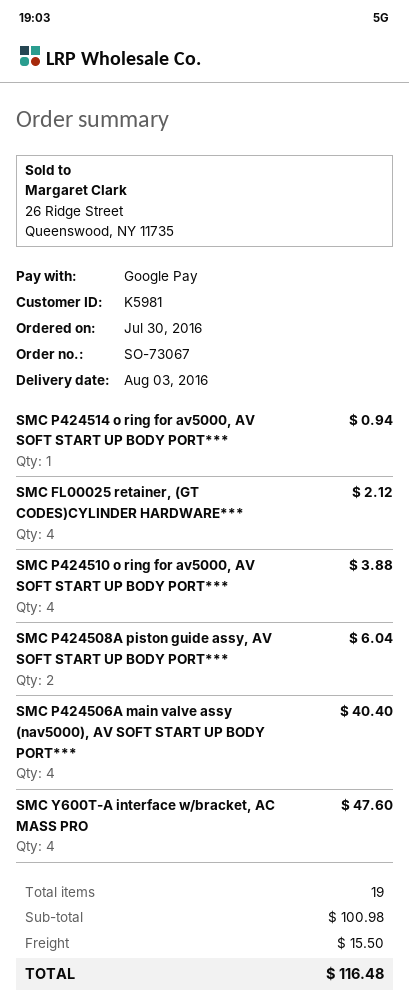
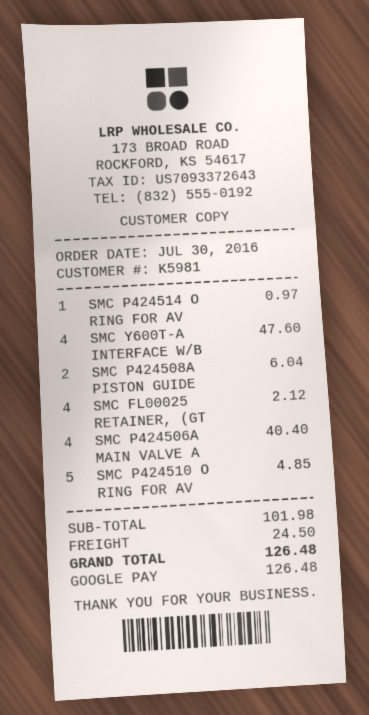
SMC P424514 o ring for av5000, AV SOFT START UP BODY PORT***: 1 for 0.94 -> 1 for 0.97
SMC P424510 o ring for av5000, AV SOFT START UP BODY PORT***: 4 for 3.88 -> 5 for 4.85
subtotal: 100.98 -> 101.98
shipping: 15.50 -> 24.50
total: 116.48 -> 126.48

